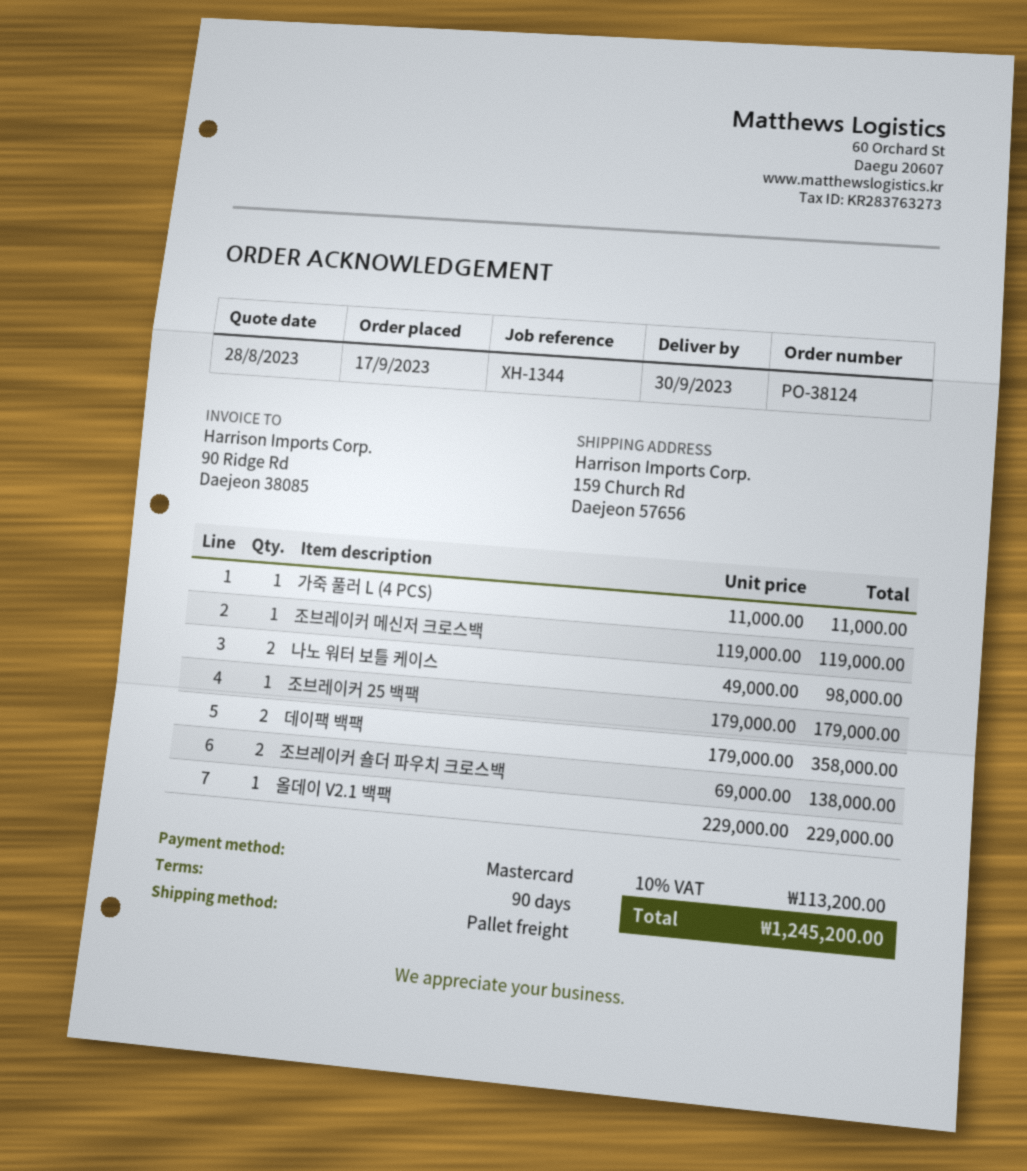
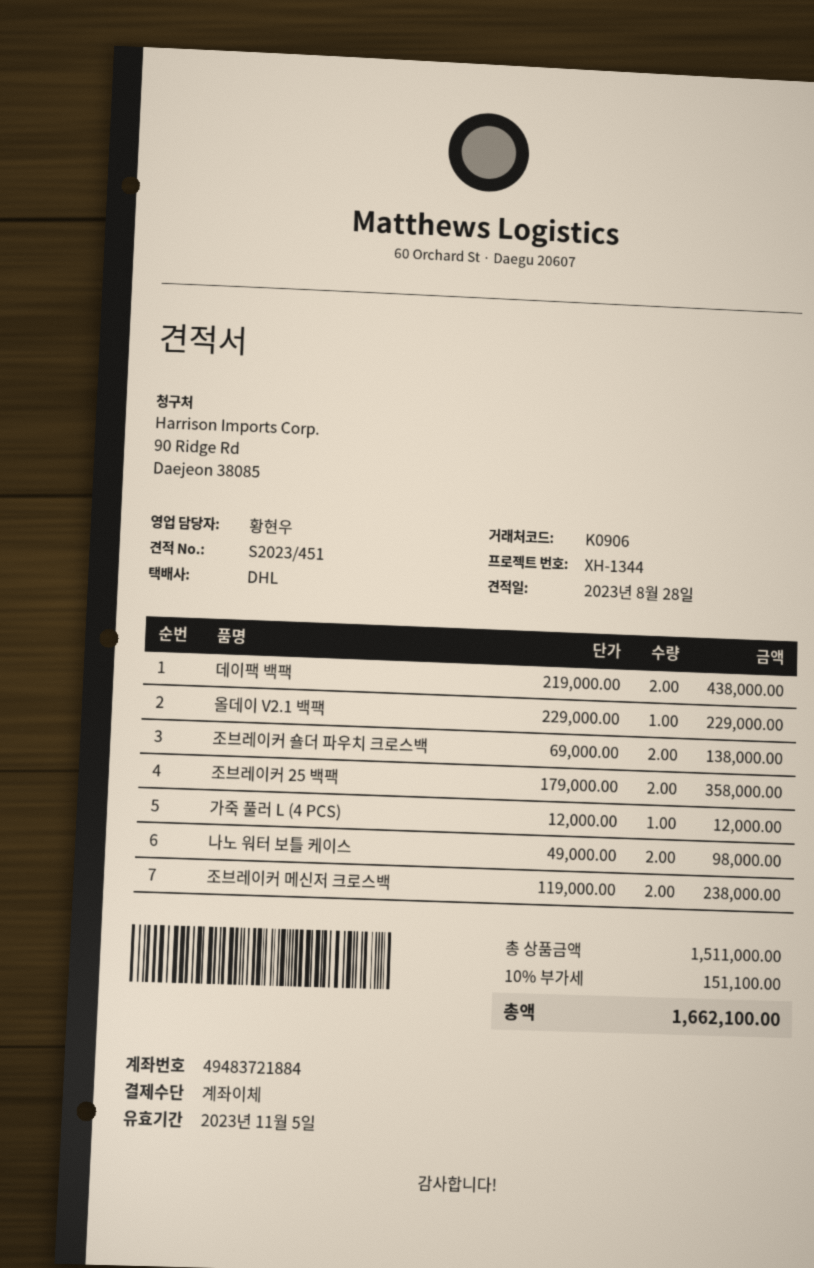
payment method: Mastercard -> bank transfer
shipping method: pallet freight -> DHL
가죽 풀러 L (4 PCS): 1 x 11000.00 = 11000.00 -> 1 x 12000.00 = 12000.00
조브레이커 메신저 크로스백: 1 x 119000.00 = 119000.00 -> 2 x 119000.00 = 238000.00
조브레이커 25 백팩: 1 x 179000.00 = 179000.00 -> 2 x 179000.00 = 358000.00
데이팩 백팩: 2 x 179000.00 = 358000.00 -> 2 x 219000.00 = 438000.00
tax: 10% = 113200.00 -> 10% = 151100.00
total: 1245200.00 -> 1662100.00

